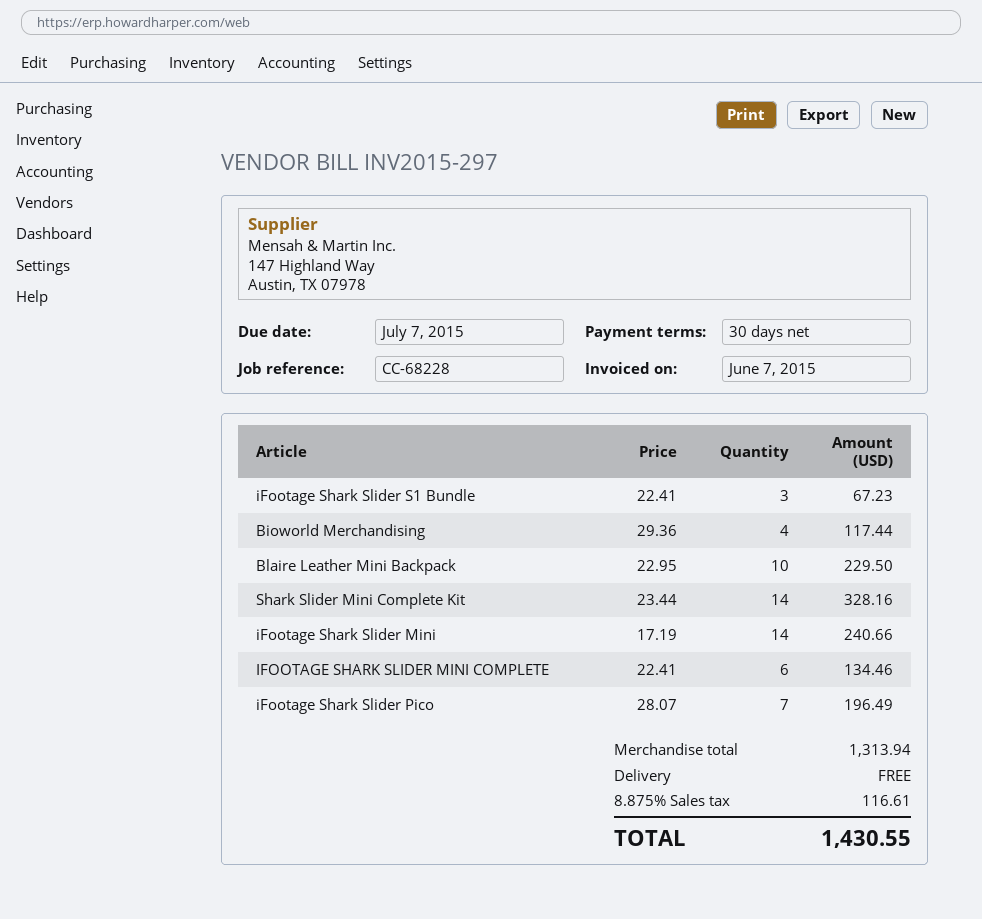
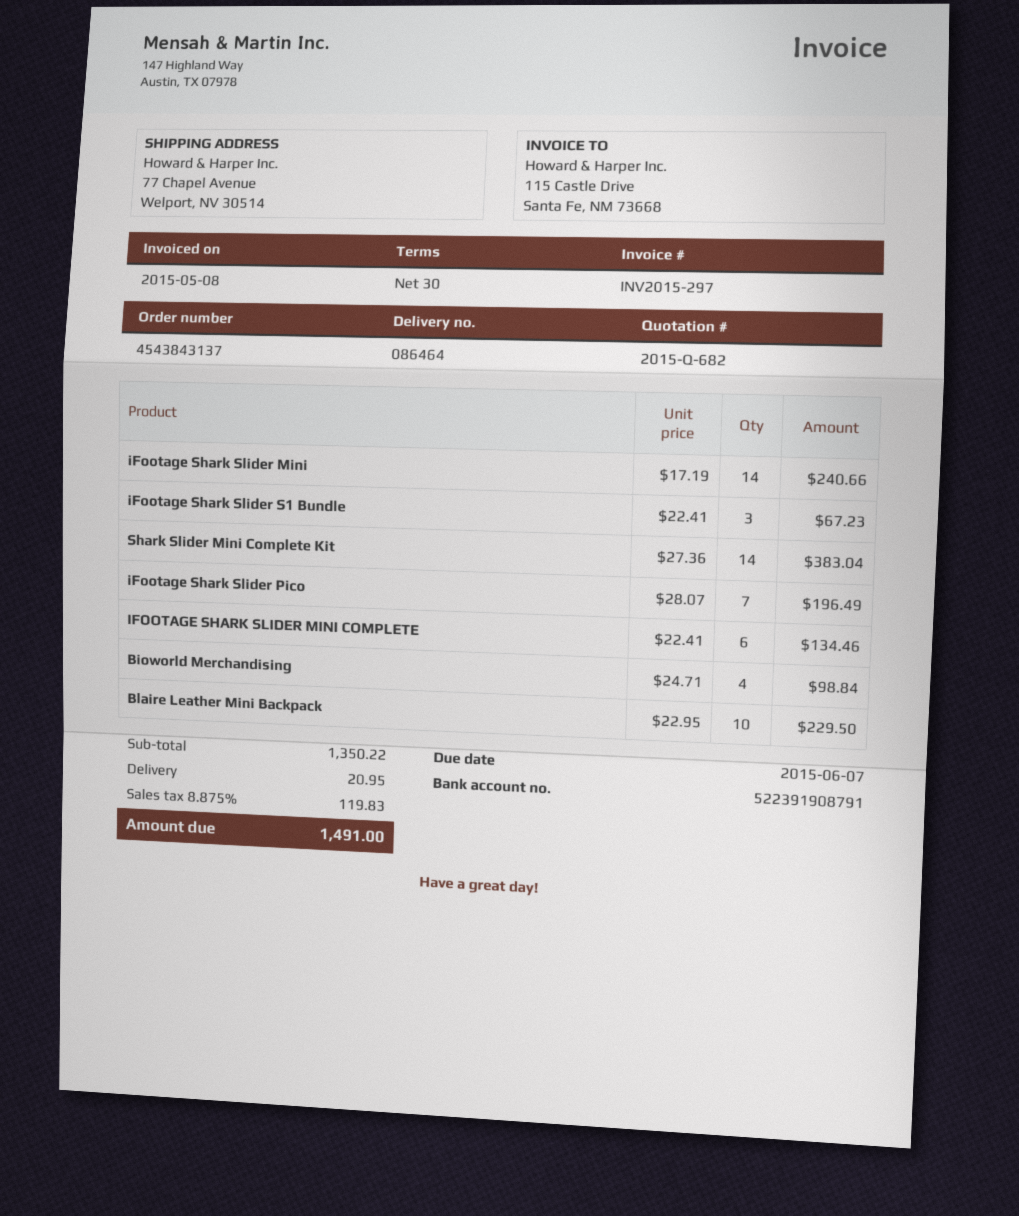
invoice date: 2015-06-07 -> 2015-05-08
due date: 2015-07-07 -> 2015-06-07
Bioworld Merchandising: 4 x 29.36 = 117.44 -> 4 x 24.71 = 98.84
Shark Slider Mini Complete Kit: 14 x 23.44 = 328.16 -> 14 x 27.36 = 383.04
subtotal: 1313.94 -> 1350.22
shipping: 0.00 -> 20.95
tax: 8.875% = 116.61 -> 8.875% = 119.83
total: 1430.55 -> 1491.00

